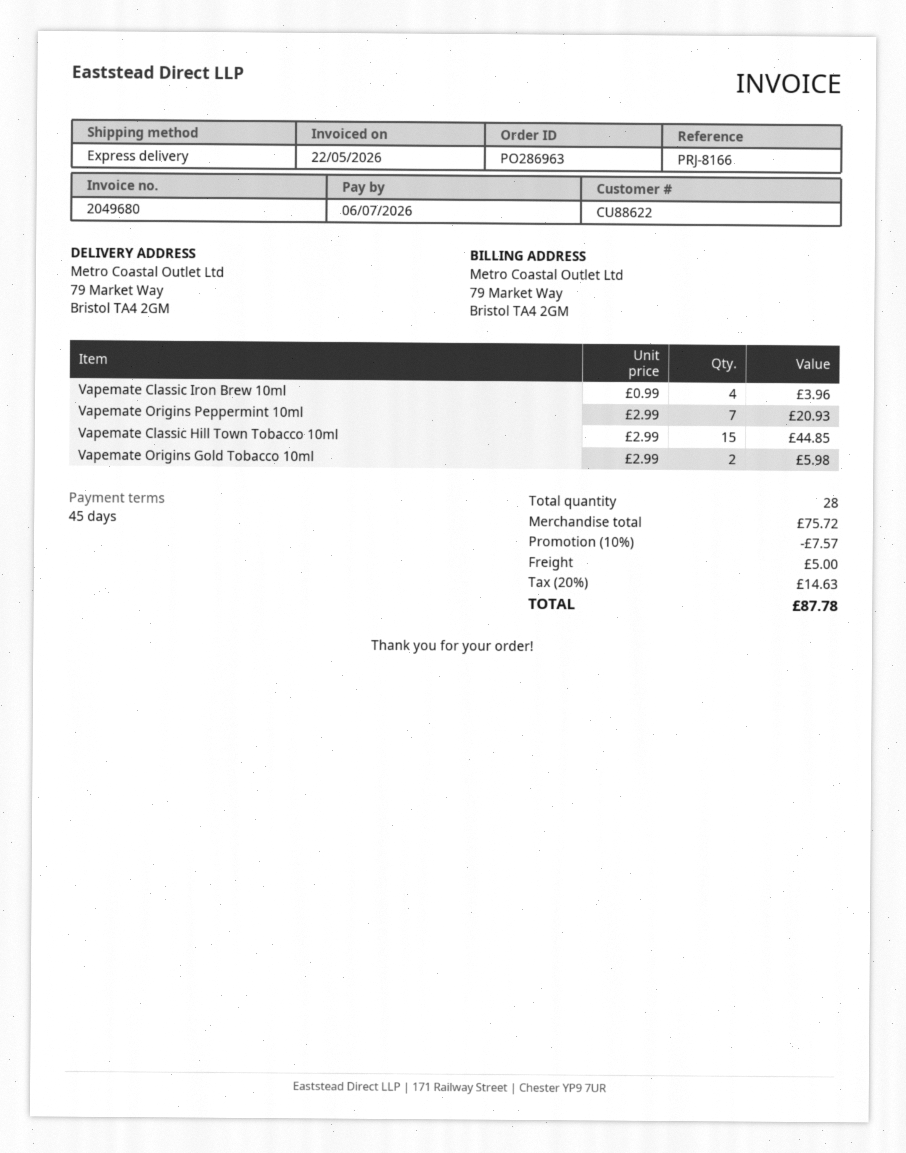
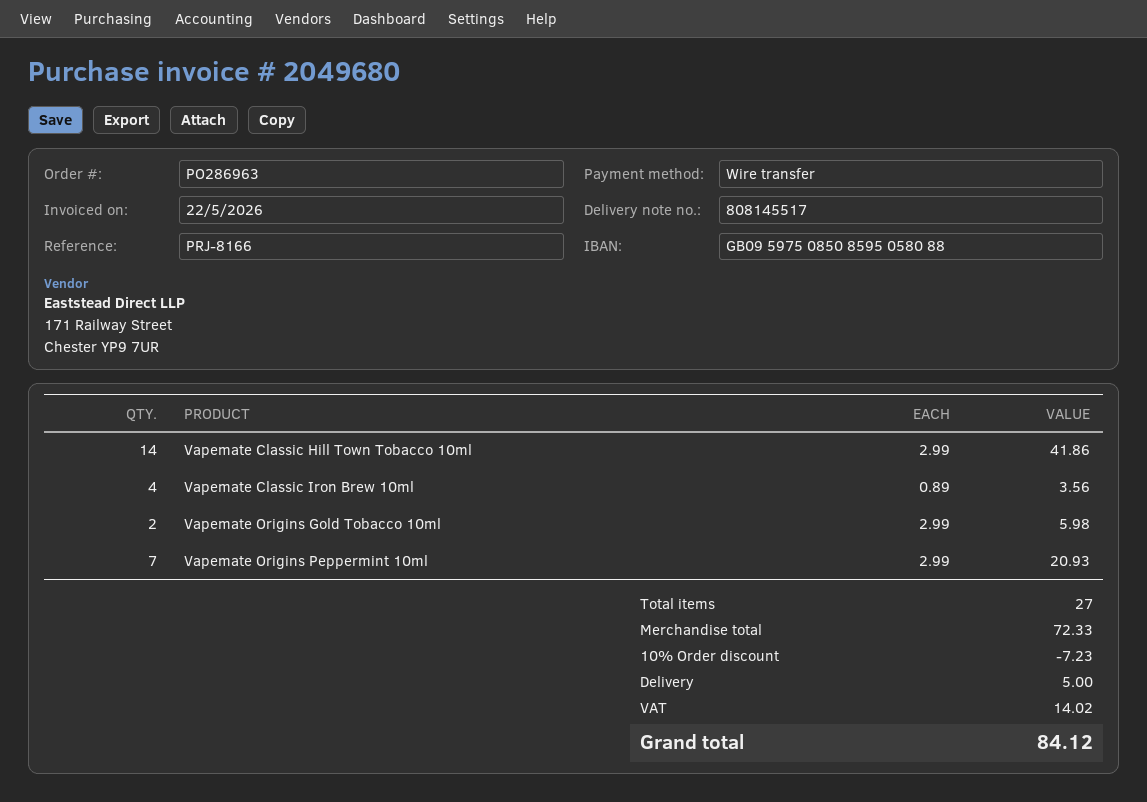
Vapemate Classic Iron Brew 10ml: 4 x 0.99 = 3.96 -> 4 x 0.89 = 3.56
Vapemate Classic Hill Town Tobacco 10ml: 15 x 2.99 = 44.85 -> 14 x 2.99 = 41.86
total quantity: 28 -> 27
subtotal: 75.72 -> 72.33
discount: 10% = 7.57 -> 10% = 7.23
tax: 14.63 -> 14.02
total: 87.78 -> 84.12

